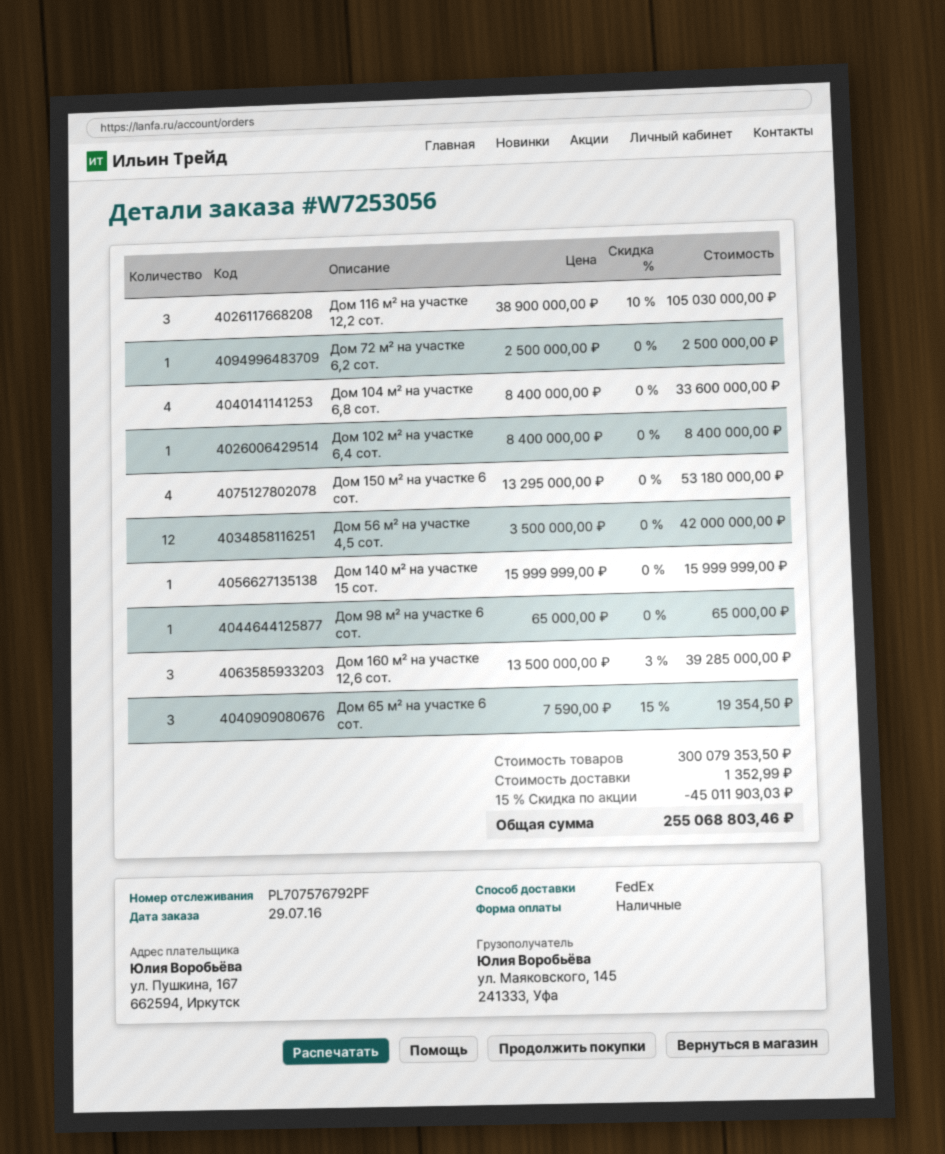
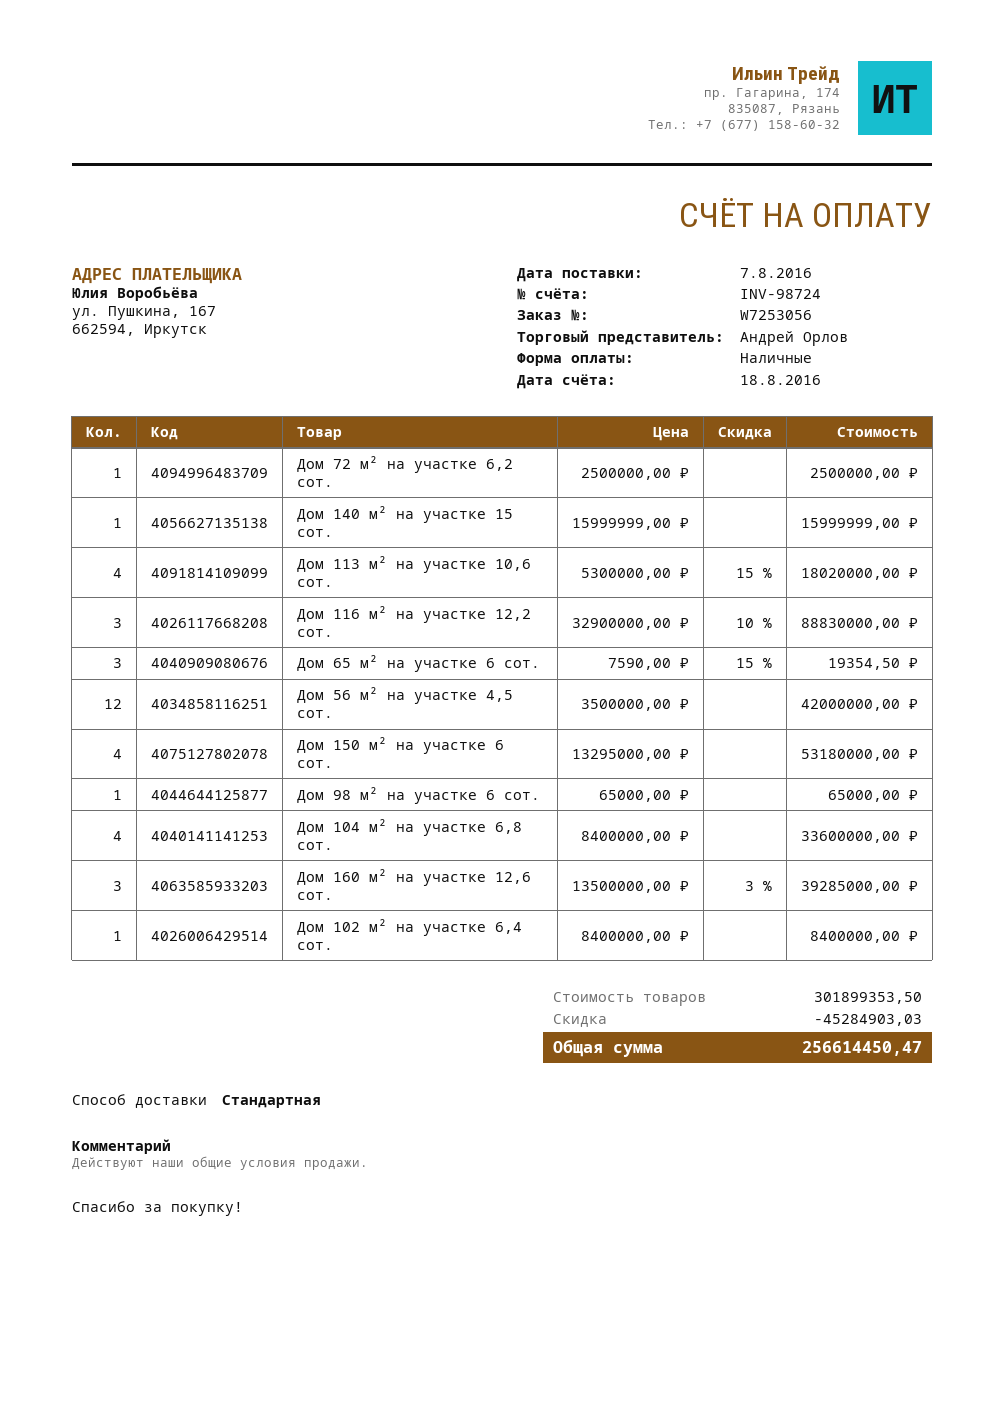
shipping method: FedEx -> standard
Дом 116 м² на участке 12,2 сот.: 3 x 38900000.00 - 10% = 105030000.00 -> 3 x 32900000.00 - 10% = 88830000.00
Дом 113 м² на участке 10,6 сот.: none -> 4 x 5300000.00 - 15% = 18020000.00
subtotal: 300079353.50 -> 301899353.50
discount: 45011903.03 -> 45284903.03
shipping: 1352.99 -> none
total: 255068803.46 -> 256614450.47

